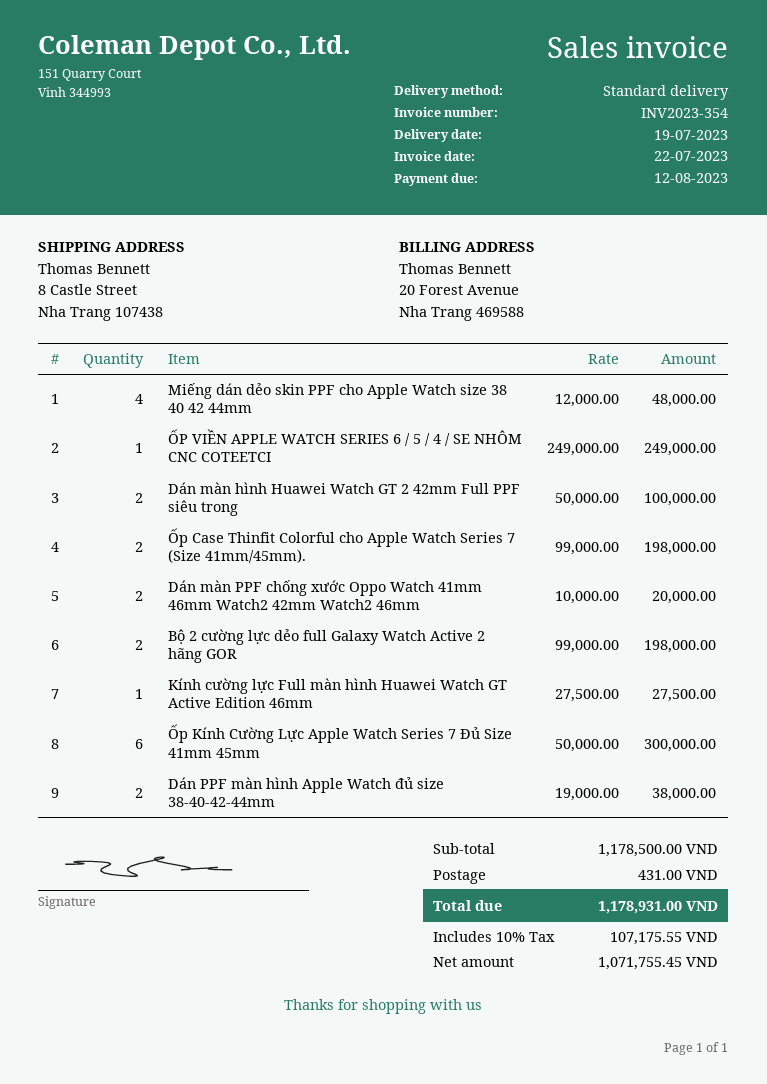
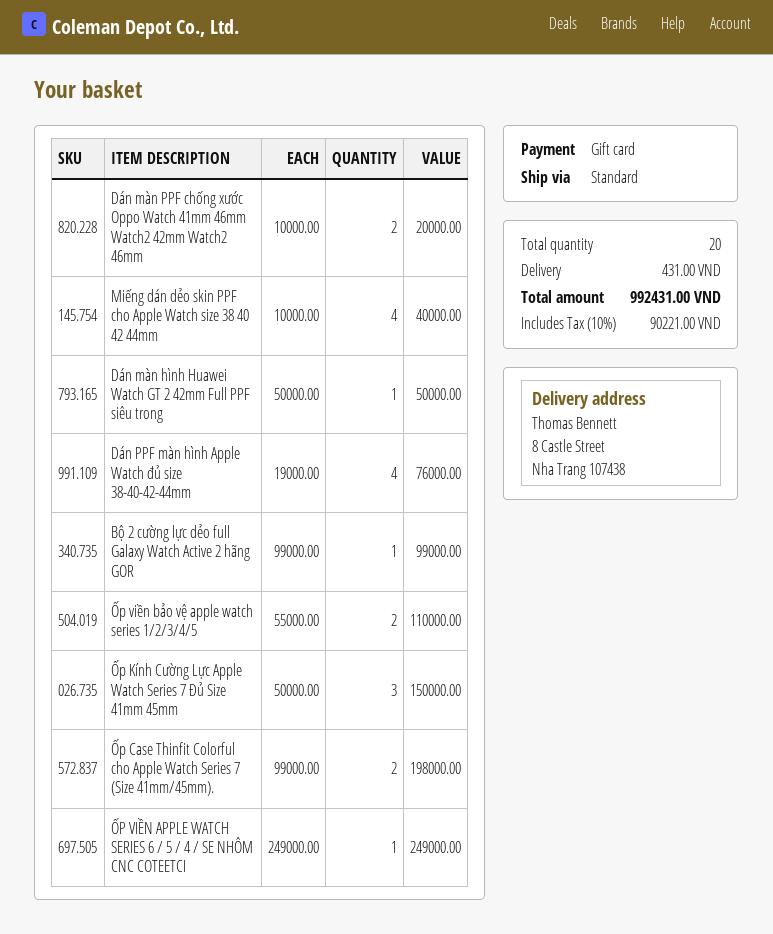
Miếng dán dẻo skin PPF cho Apple Watch size 38 40 42 44mm: 4 x 12000.00 = 48000.00 -> 4 x 10000.00 = 40000.00
Dán màn hình Huawei Watch GT 2 42mm Full PPF siêu trong: 2 x 50000.00 = 100000.00 -> 1 x 50000.00 = 50000.00
Bộ 2 cường lực dẻo full Galaxy Watch Active 2 hãng GOR: 2 x 99000.00 = 198000.00 -> 1 x 99000.00 = 99000.00
Kính cường lực Full màn hình Huawei Watch GT Active Edition 46mm: 1 x 27500.00 = 27500.00 -> none
Ốp Kính Cường Lực Apple Watch Series 7 Đủ Size 41mm 45mm: 6 x 50000.00 = 300000.00 -> 3 x 50000.00 = 150000.00
Dán PPF màn hình Apple Watch đủ size 38-40-42-44mm: 2 x 19000.00 = 38000.00 -> 4 x 19000.00 = 76000.00
Ốp viền bảo vệ apple watch series 1/2/3/4/5: none -> 2 x 55000.00 = 110000.00
tax: 10% = 107175.55 -> 10% = 90221.00
total: 1178931.00 -> 992431.00

